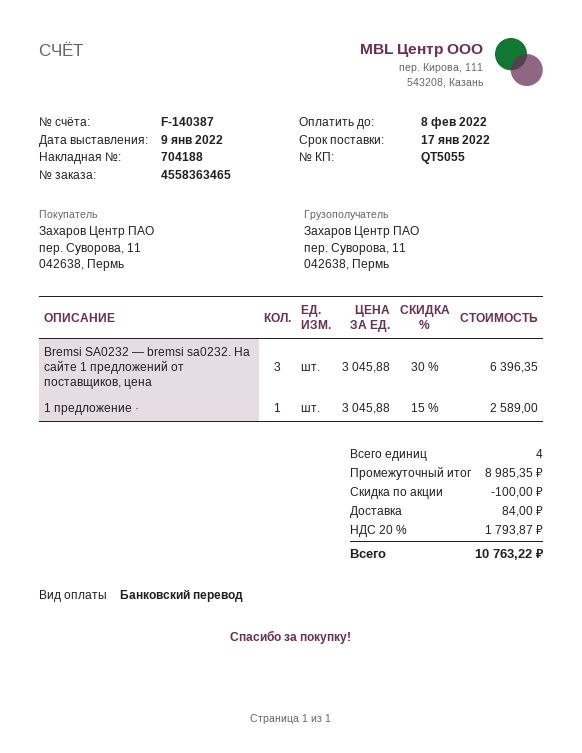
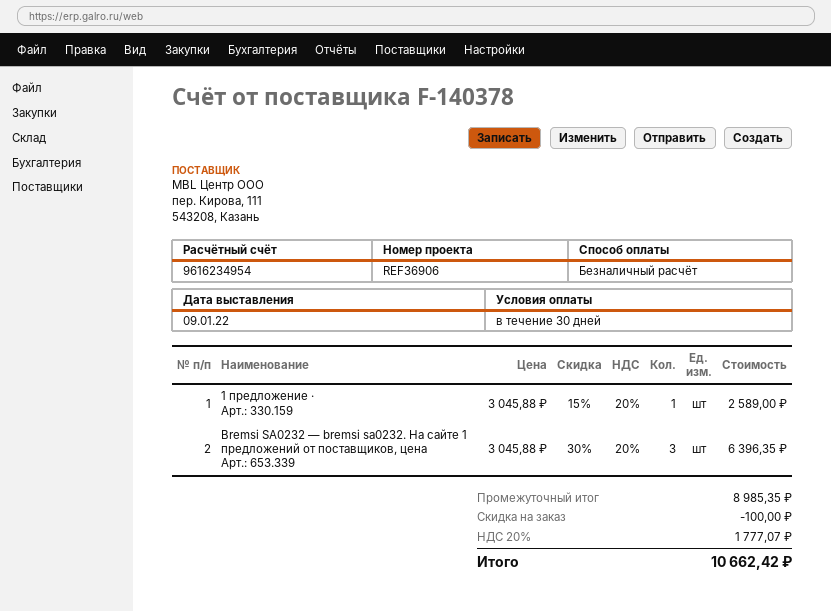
invoice number: F-140387 -> F-140378
shipping: 84.00 -> none
tax: 20% = 1793.87 -> 20% = 1777.07
total: 10763.22 -> 10662.42

